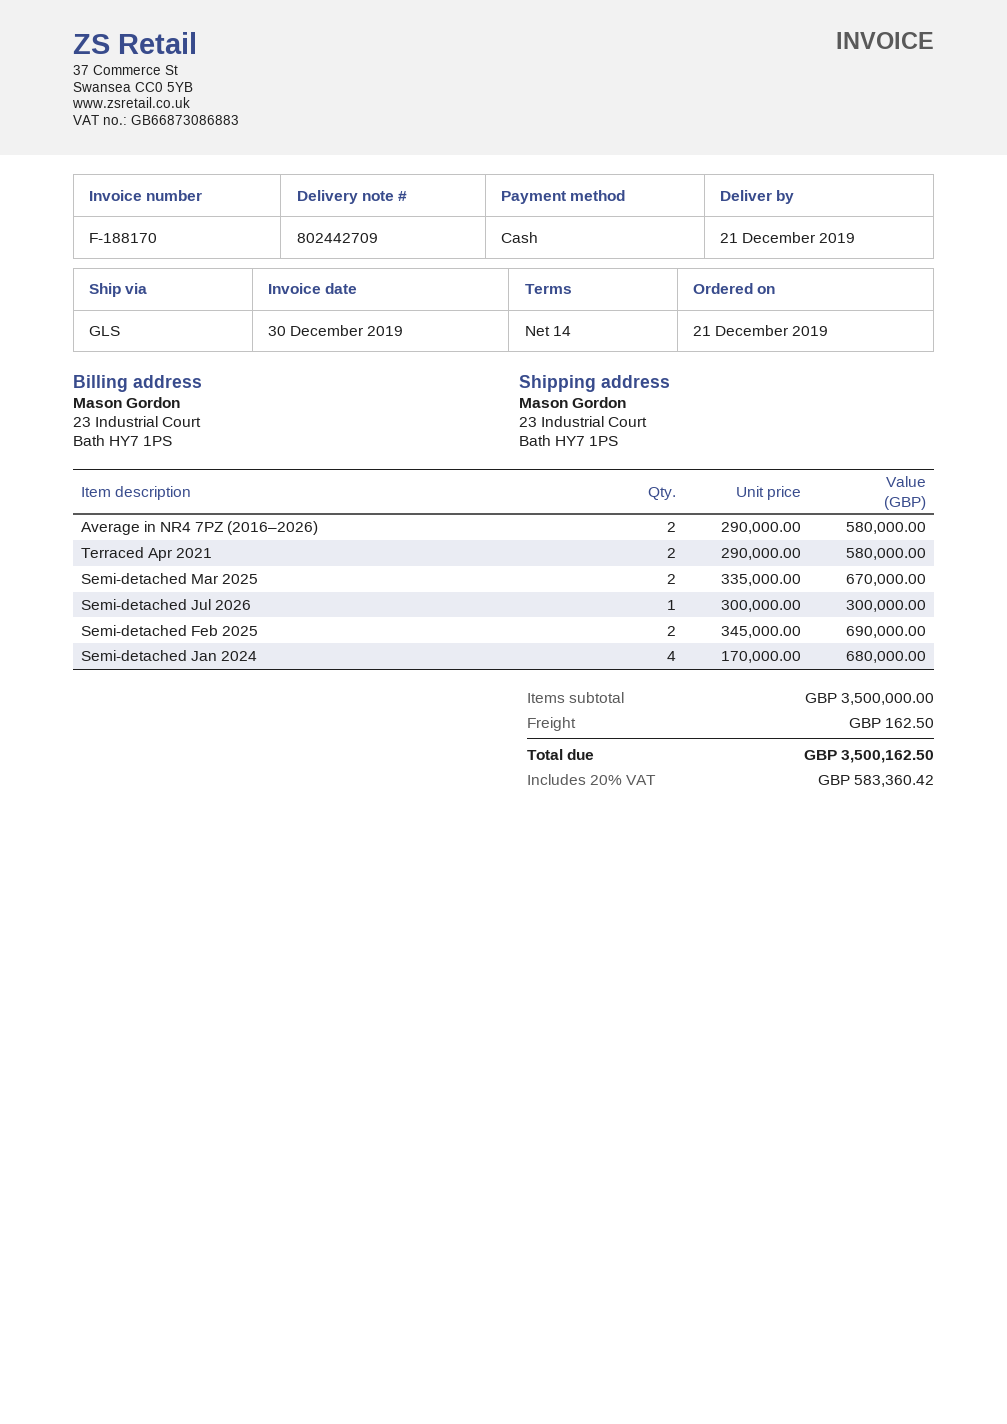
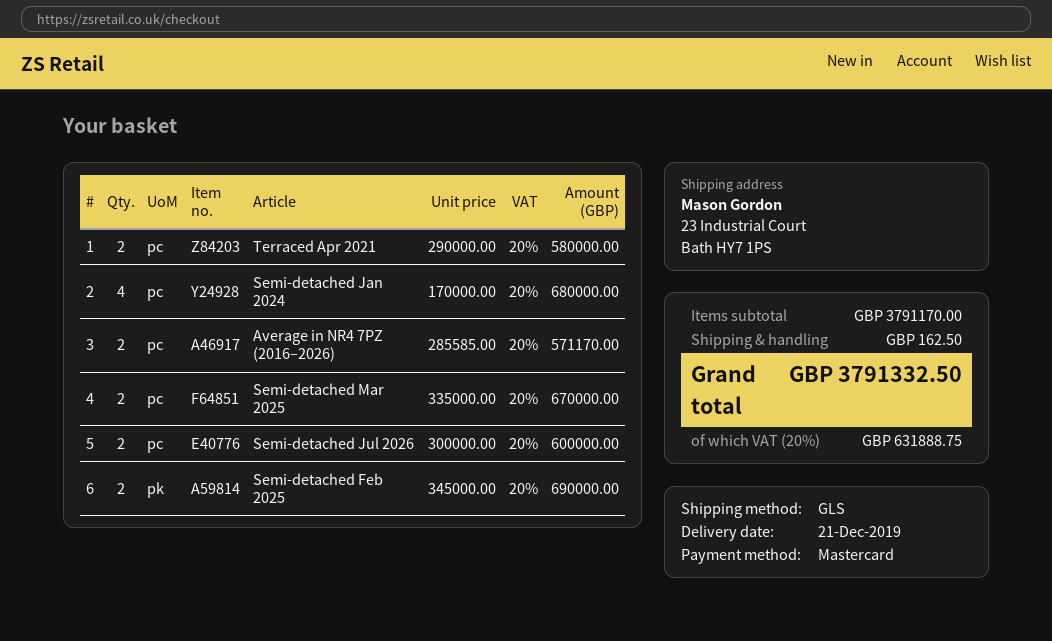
payment method: cash -> Mastercard
Average in NR4 7PZ (2016–2026): 2 x 290000.00 = 580000.00 -> 2 x 285585.00 = 571170.00
Semi-detached Jul 2026: 1 x 300000.00 = 300000.00 -> 2 x 300000.00 = 600000.00
subtotal: 3500000.00 -> 3791170.00
tax: 20% = 583360.42 -> 20% = 631888.75
total: 3500162.50 -> 3791332.50

